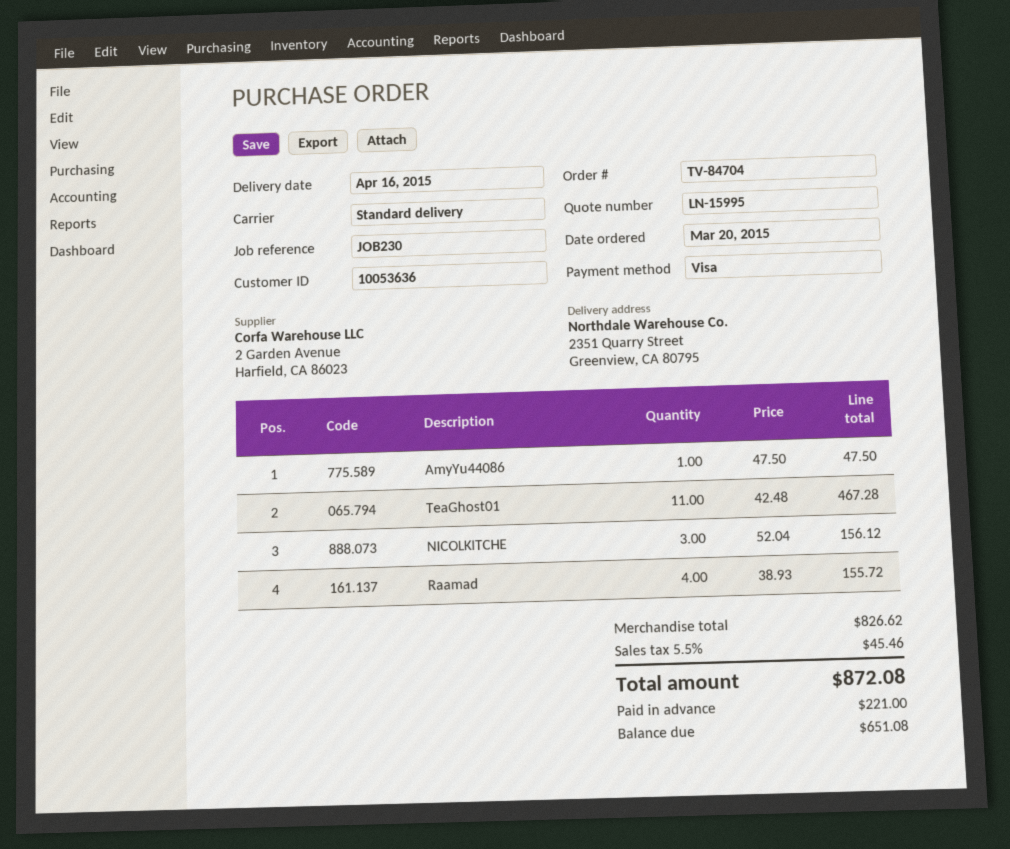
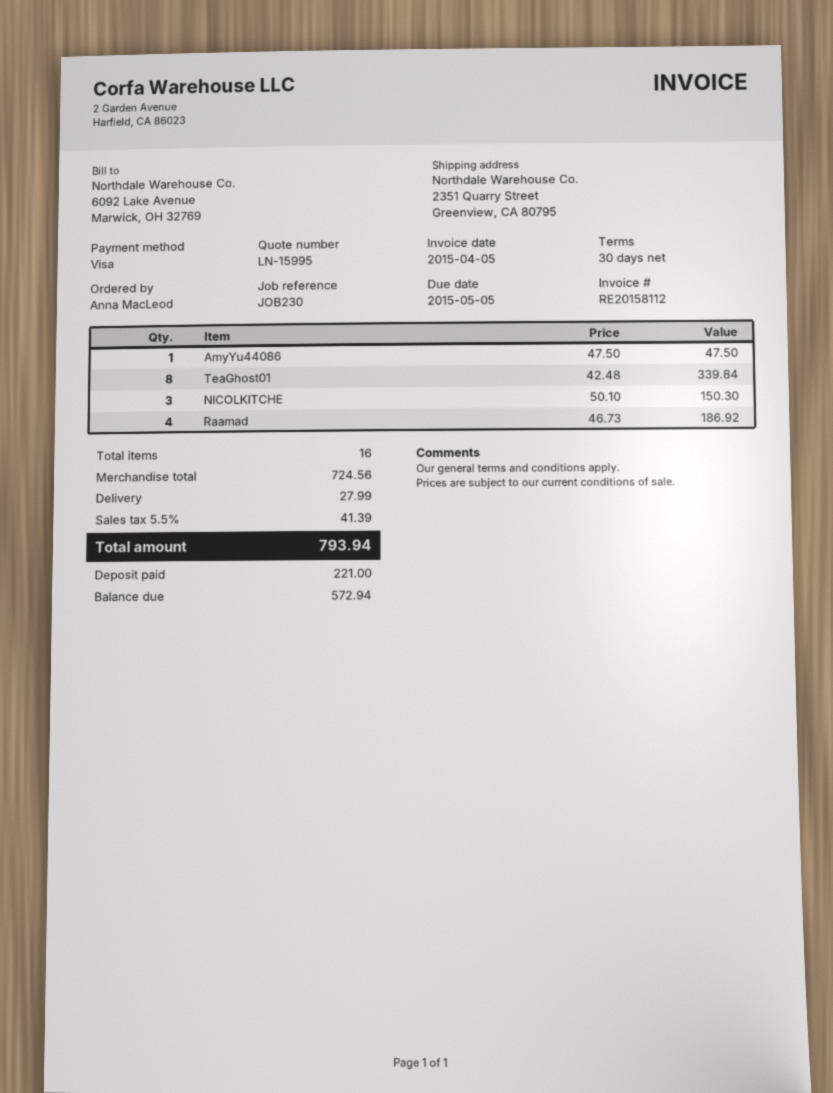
TeaGhost01: 11 x 42.48 = 467.28 -> 8 x 42.48 = 339.84
NICOLKITCHE: 3 x 52.04 = 156.12 -> 3 x 50.10 = 150.30
Raamad: 4 x 38.93 = 155.72 -> 4 x 46.73 = 186.92
subtotal: 826.62 -> 724.56
shipping: none -> 27.99
tax: 5.5% = 45.46 -> 5.5% = 41.39
total: 872.08 -> 793.94
balance: 651.08 -> 572.94

